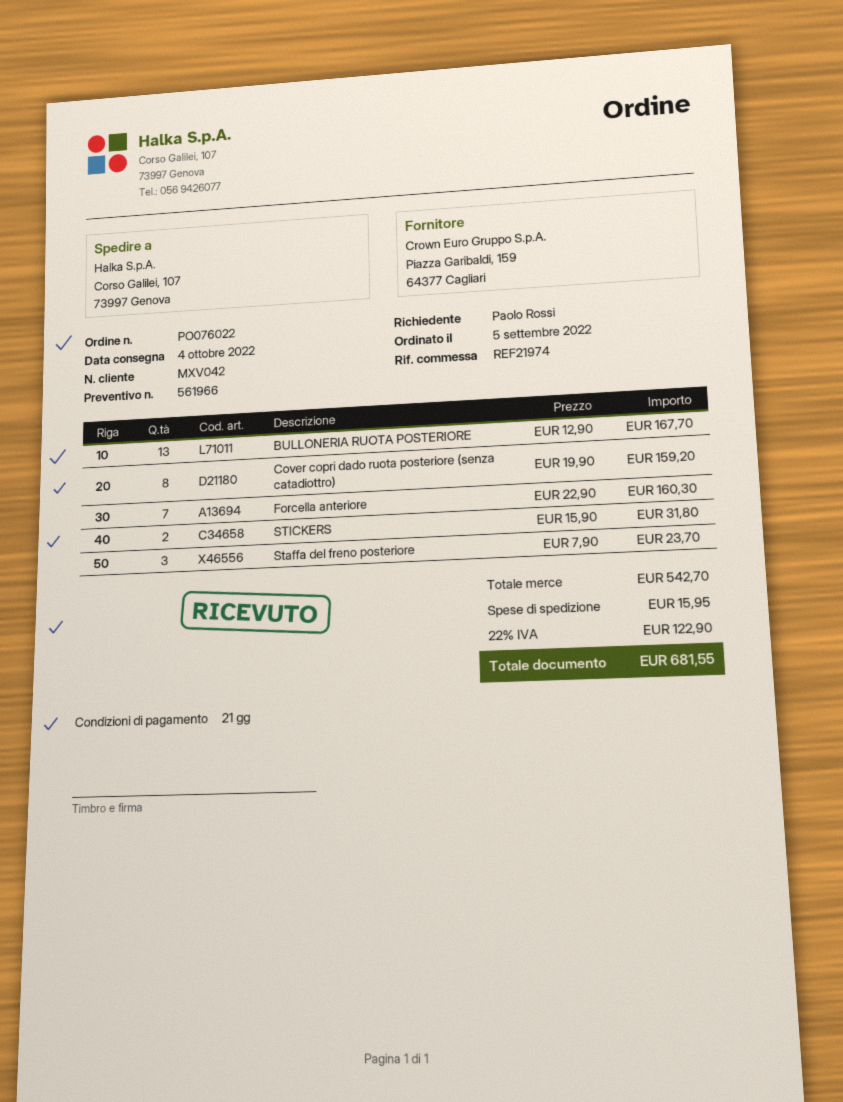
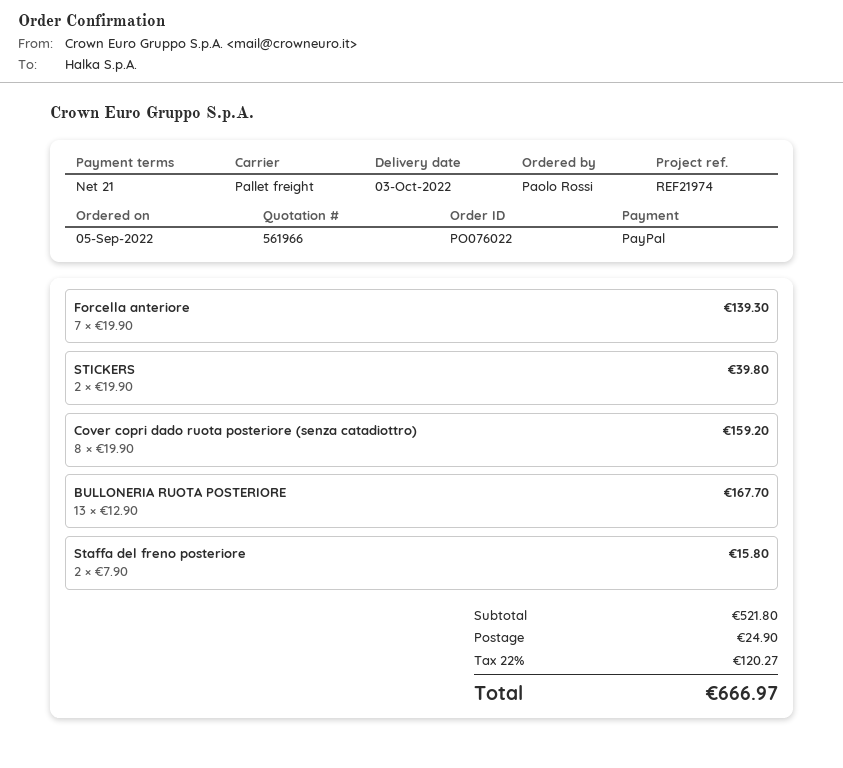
delivery date: 2022-10-04 -> 2022-10-03
Forcella anteriore: 7 x 22.90 = 160.30 -> 7 x 19.90 = 139.30
STICKERS: 2 x 15.90 = 31.80 -> 2 x 19.90 = 39.80
Staffa del freno posteriore: 3 x 7.90 = 23.70 -> 2 x 7.90 = 15.80
subtotal: 542.70 -> 521.80
shipping: 15.95 -> 24.90
tax: 22% = 122.90 -> 22% = 120.27
total: 681.55 -> 666.97

